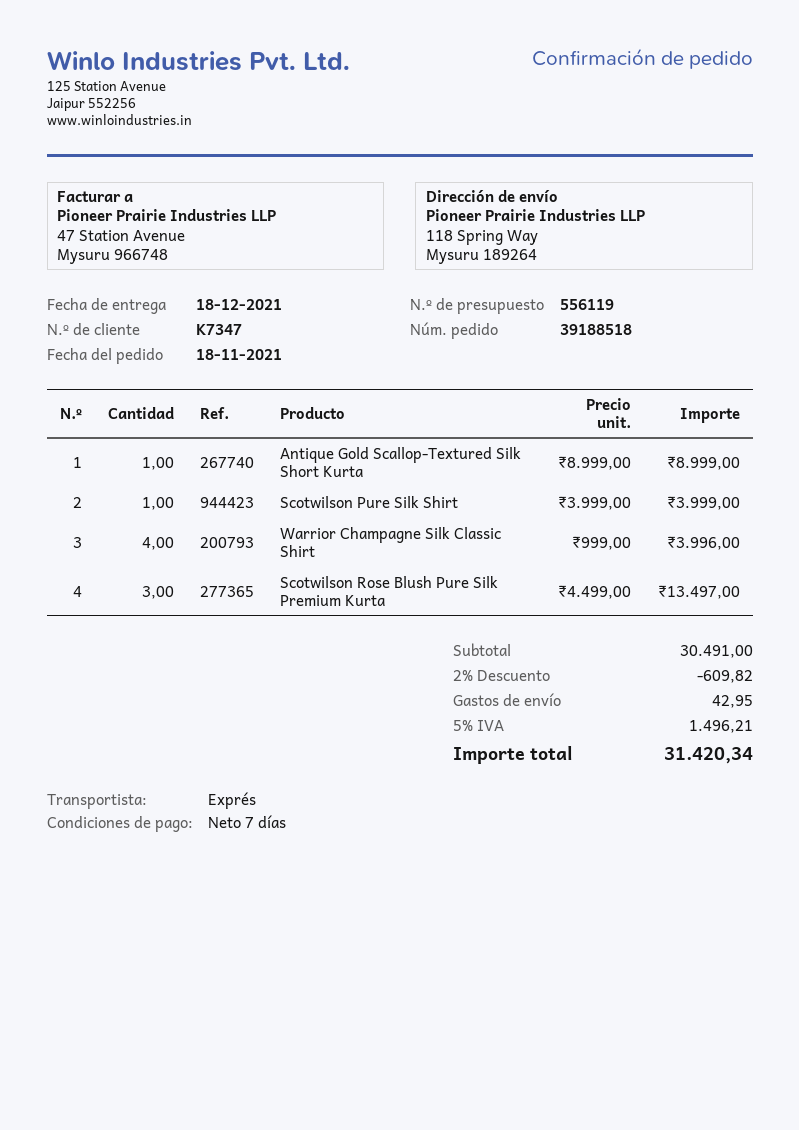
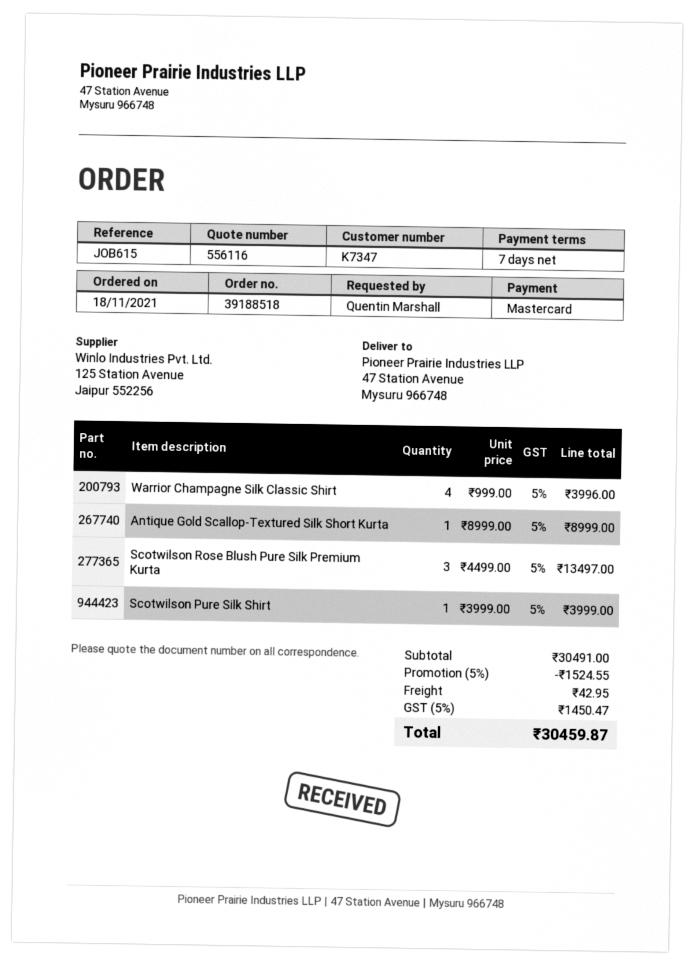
quote number: 556119 -> 556116
ship to: 118 Spring Way, Mysuru 189264 -> 47 Station Avenue, Mysuru 966748
discount: 2% = 609.82 -> 5% = 1524.55
tax: 5% = 1496.21 -> 5% = 1450.47
total: 31420.34 -> 30459.87

